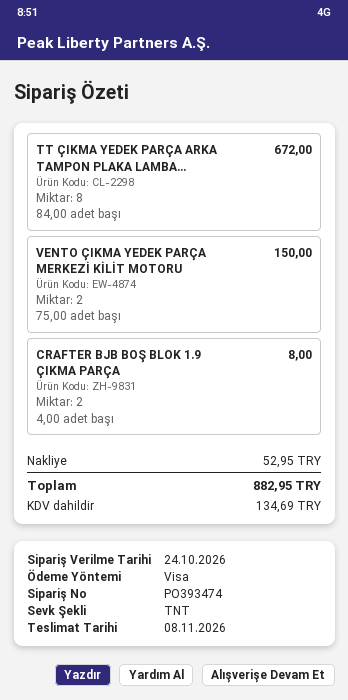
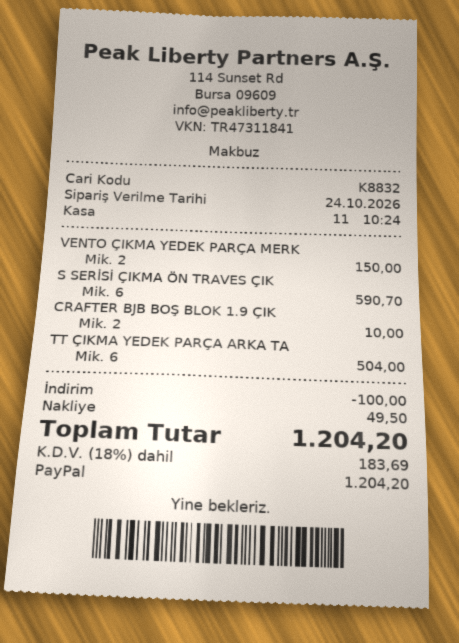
payment method: Visa -> PayPal
TT ÇIKMA YEDEK PARÇA ARKA TAMPON PLAKA LAMBA...: 8 for 672.00 -> 6 for 504.00
CRAFTER BJB BOŞ BLOK 1.9 ÇIKMA PARÇA: 2 for 8.00 -> 2 for 10.00
S SERİSİ ÇIKMA ÖN TRAVES ÇIK: none -> 6 for 590.70
discount: none -> 100.00
shipping: 52.95 -> 49.50
tax: 134.69 -> 183.69
total: 882.95 -> 1204.20

